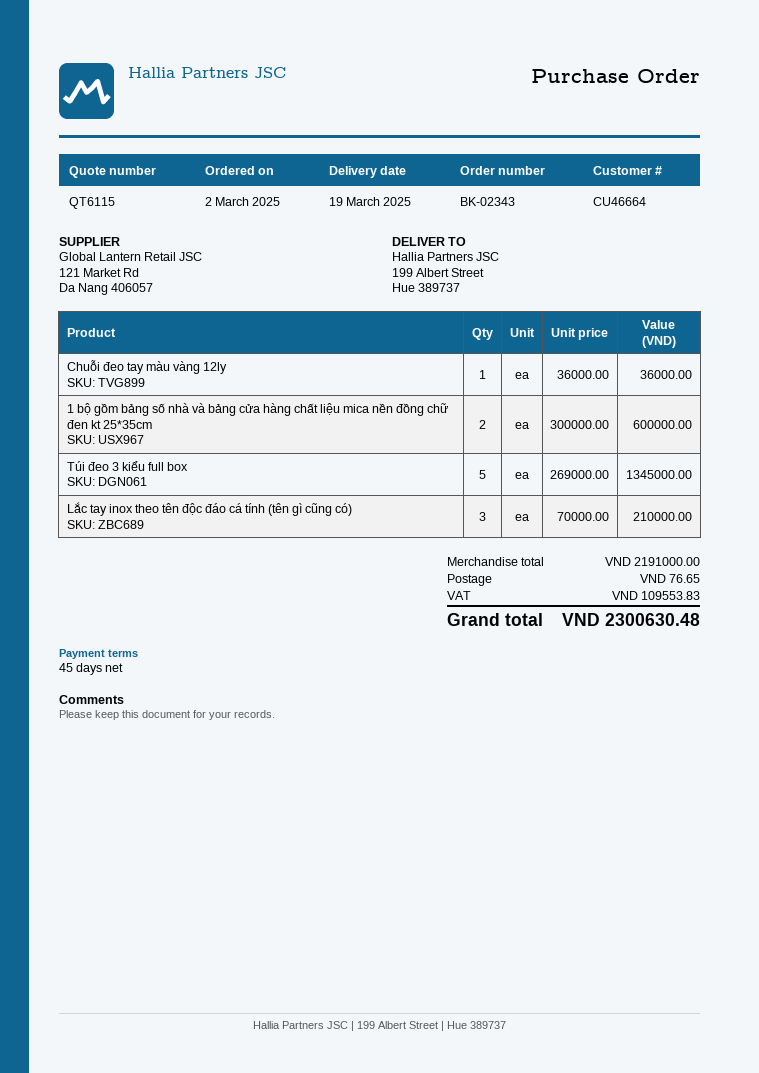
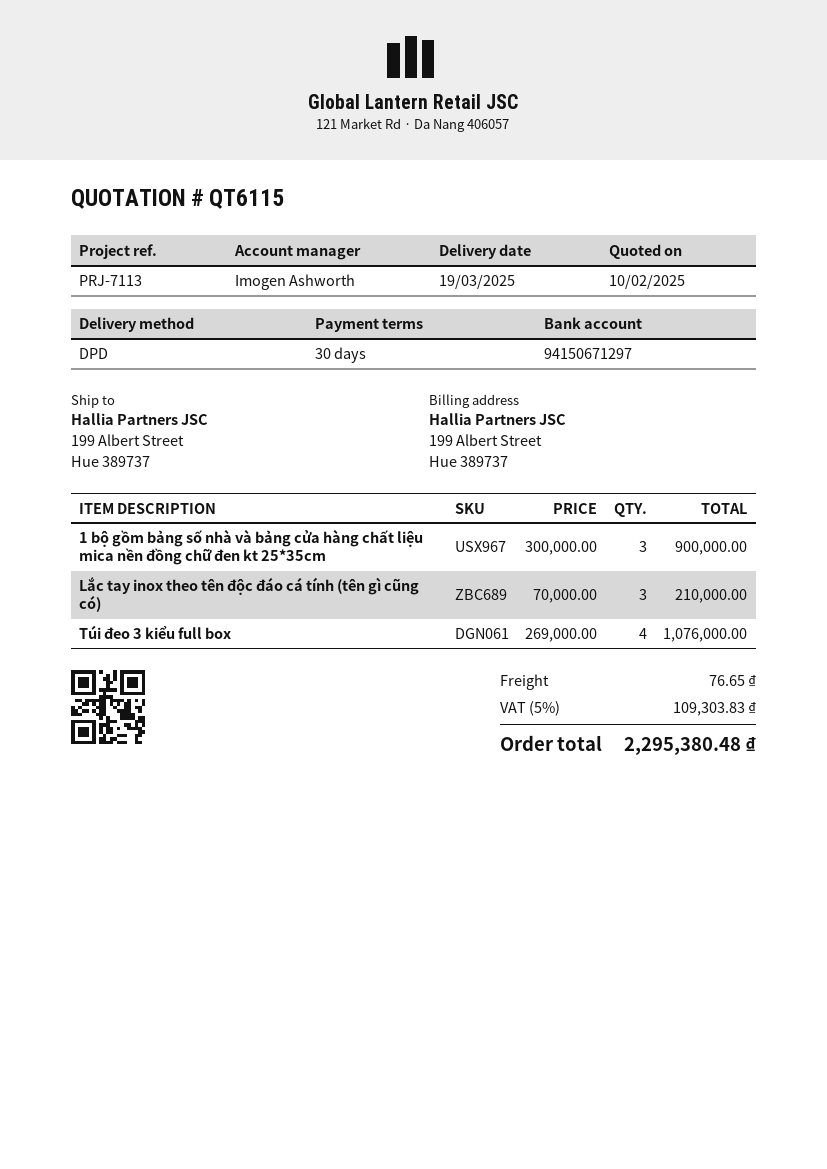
payment terms: 45 days -> 30 days
Chuỗi đeo tay màu vàng 12ly: 1 x 36000.00 = 36000.00 -> none
1 bộ gồm bảng số nhà và bảng cửa hàng chất liệu mica nền đồng chữ đen kt 25*35cm: 2 x 300000.00 = 600000.00 -> 3 x 300000.00 = 900000.00
Túi đeo 3 kiểu full box: 5 x 269000.00 = 1345000.00 -> 4 x 269000.00 = 1076000.00
tax: 109553.83 -> 109303.83
total: 2300630.48 -> 2295380.48

